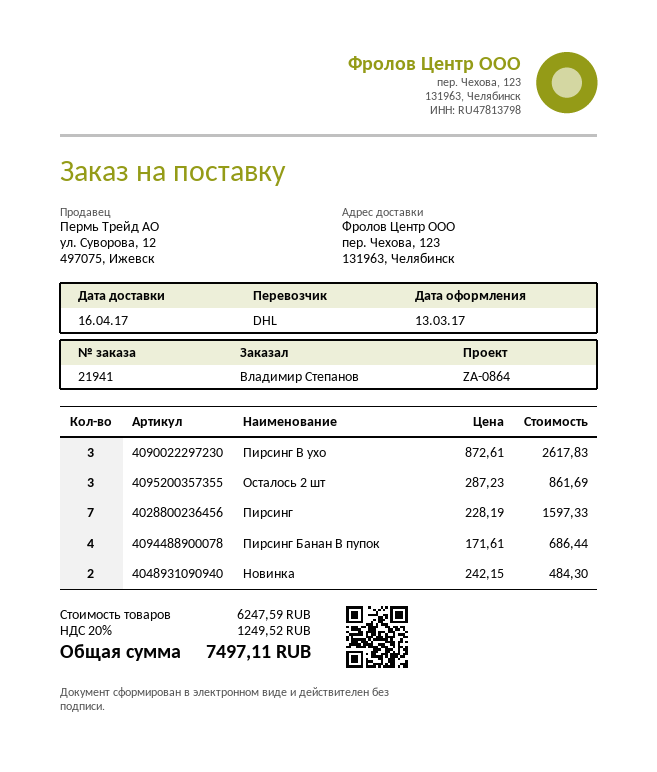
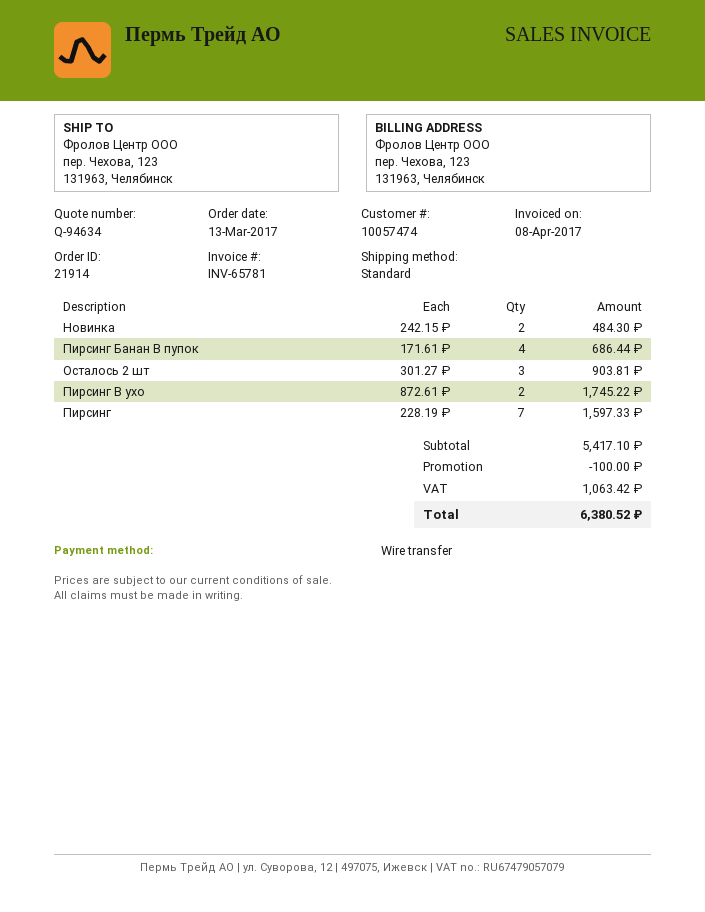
order number: 21941 -> 21914
shipping method: DHL -> standard
Пирсинг В ухо: 3 x 872.61 = 2617.83 -> 2 x 872.61 = 1745.22
Осталось 2 шт: 3 x 287.23 = 861.69 -> 3 x 301.27 = 903.81
subtotal: 6247.59 -> 5417.10
discount: none -> 100.00
tax: 1249.52 -> 1063.42
total: 7497.11 -> 6380.52

